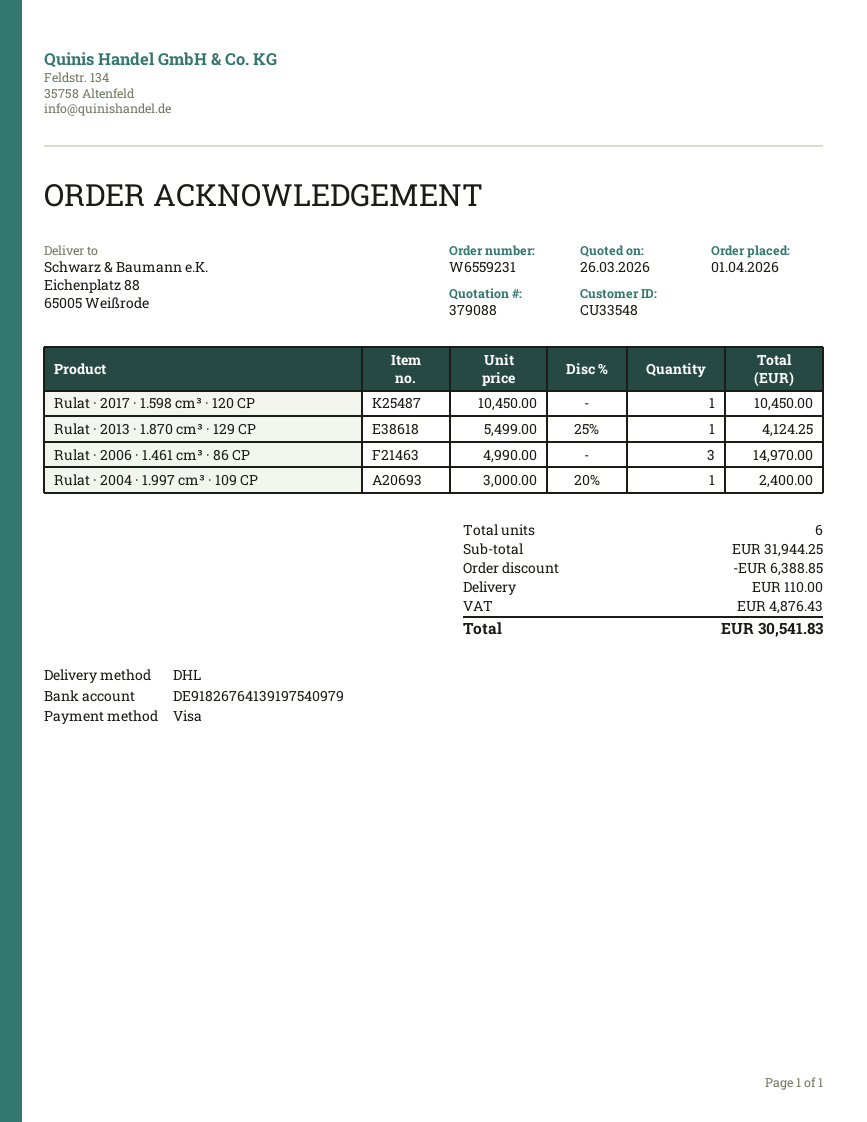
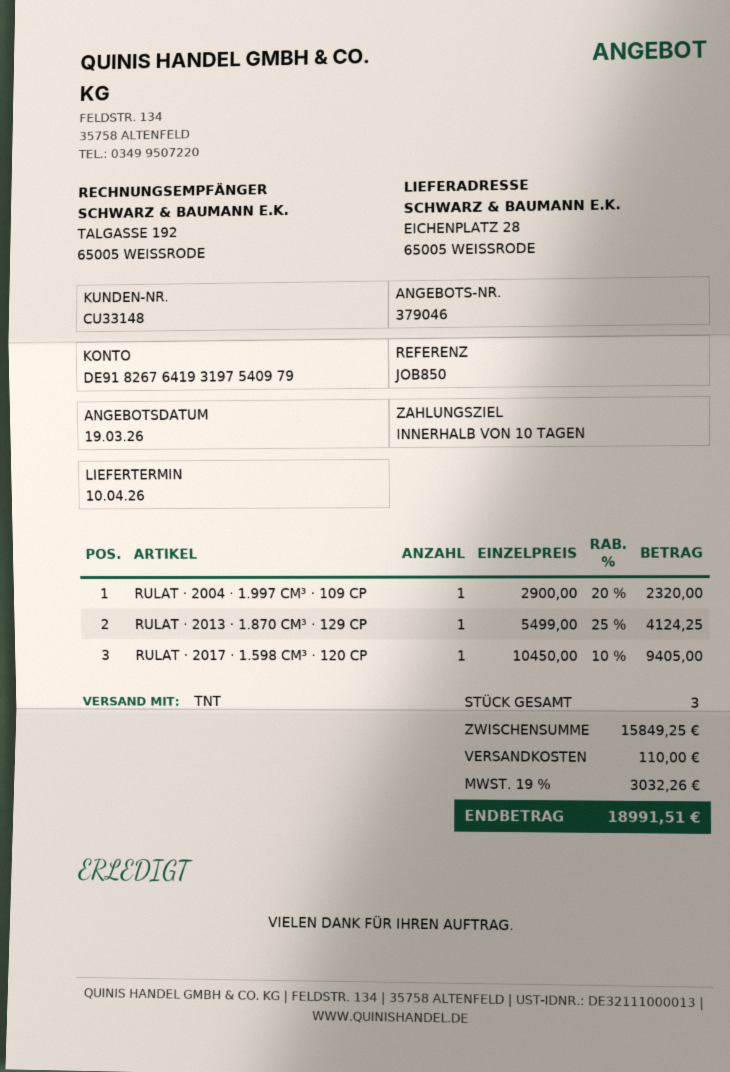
quote number: 379088 -> 379046
quote date: 2026-03-26 -> 2026-03-19
customer number: CU33548 -> CU33148
bank account: DE91826764139197540979 -> DE91826764193197540979
shipping method: DHL -> TNT
ship to: Eichenplatz 88, 65005 Weißrode -> EICHENPLATZ 28, 65005 WEISSRODE
Rulat · 2017 · 1.598 cm³ · 120 CP: 1 x 10450.00 = 10450.00 -> 1 x 10450.00 - 10% = 9405.00
Rulat · 2006 · 1.461 cm³ · 86 CP: 3 x 4990.00 = 14970.00 -> none
Rulat · 2004 · 1.997 cm³ · 109 CP: 1 x 3000.00 - 20% = 2400.00 -> 1 x 2900.00 - 20% = 2320.00
total quantity: 6 -> 3
subtotal: 31944.25 -> 15849.25
discount: 6388.85 -> none
tax: 4876.43 -> 3032.26
total: 30541.83 -> 18991.51

